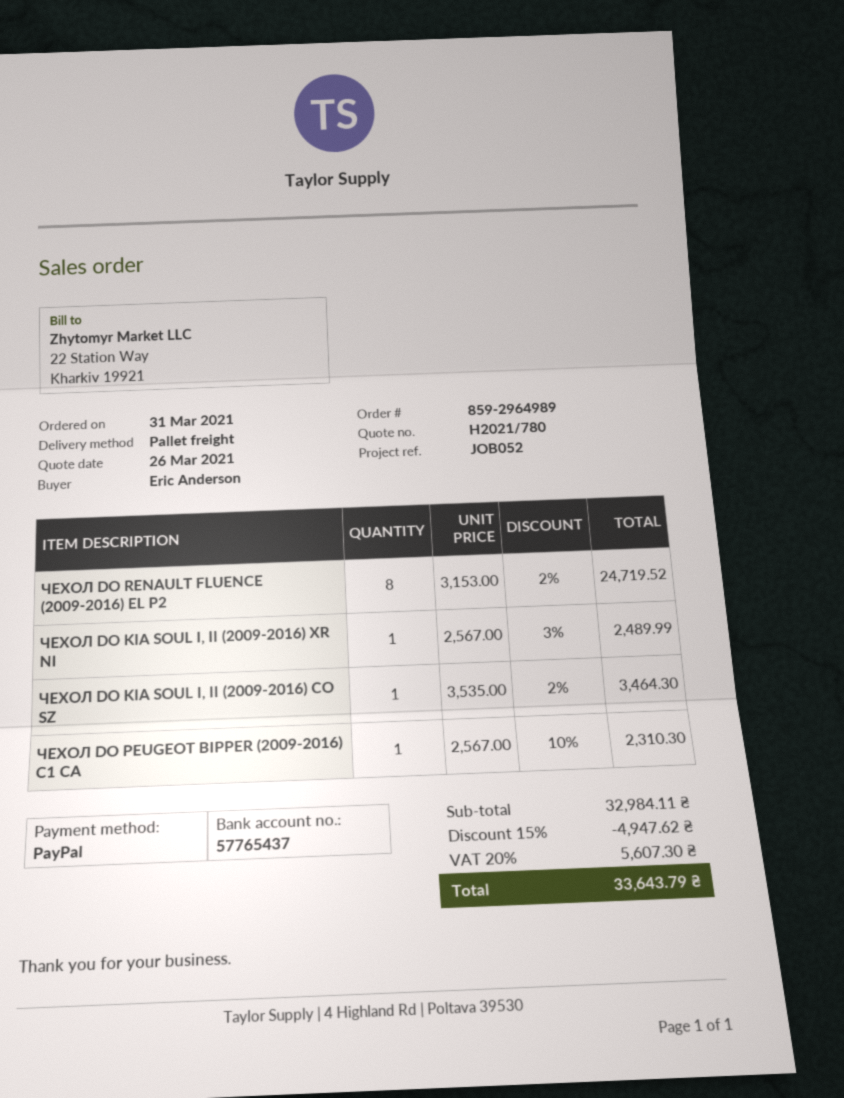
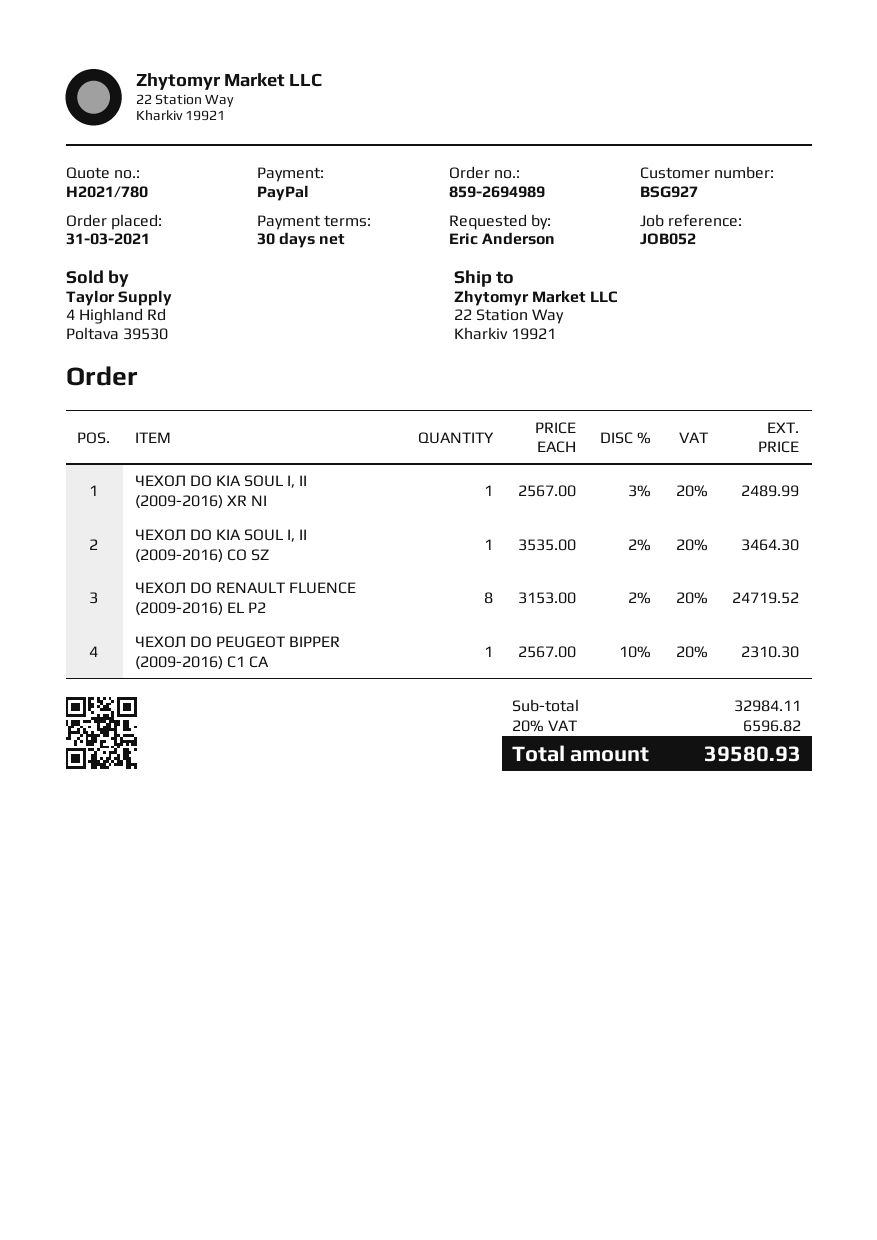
order number: 859-2964989 -> 859-2694989
discount: 15% = 4947.62 -> none
tax: 20% = 5607.30 -> 20% = 6596.82
total: 33643.79 -> 39580.93

